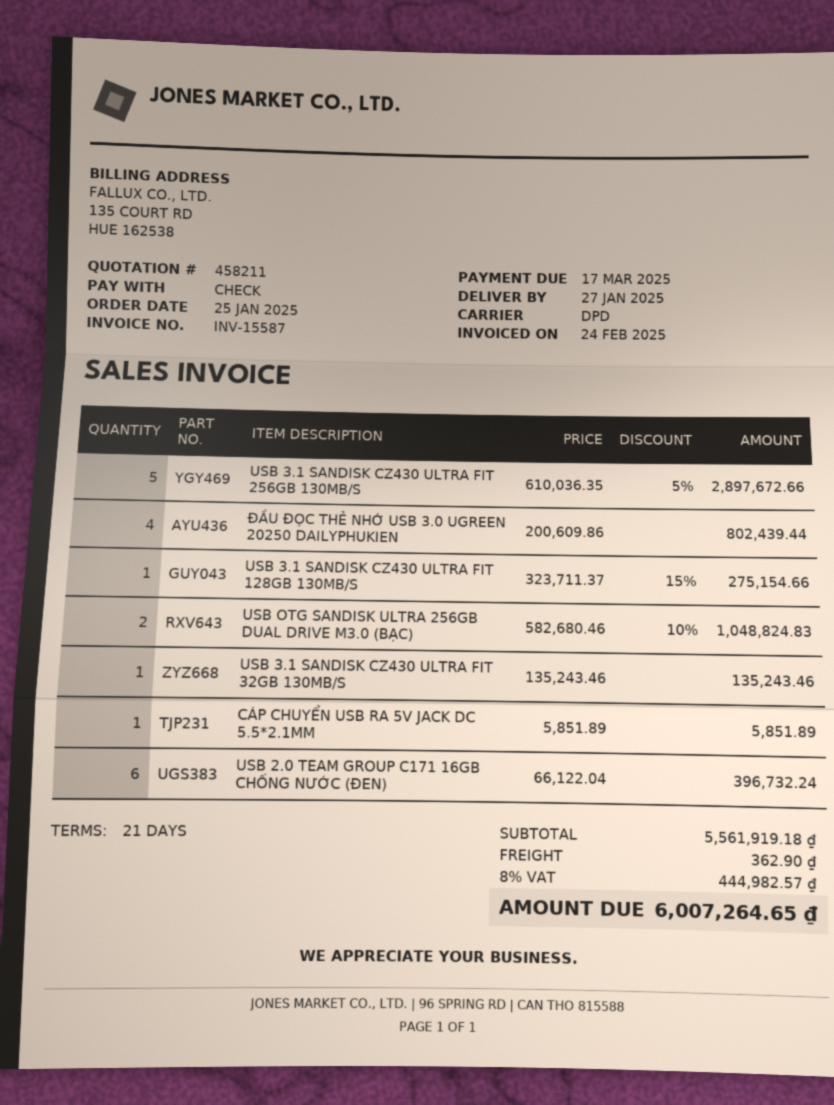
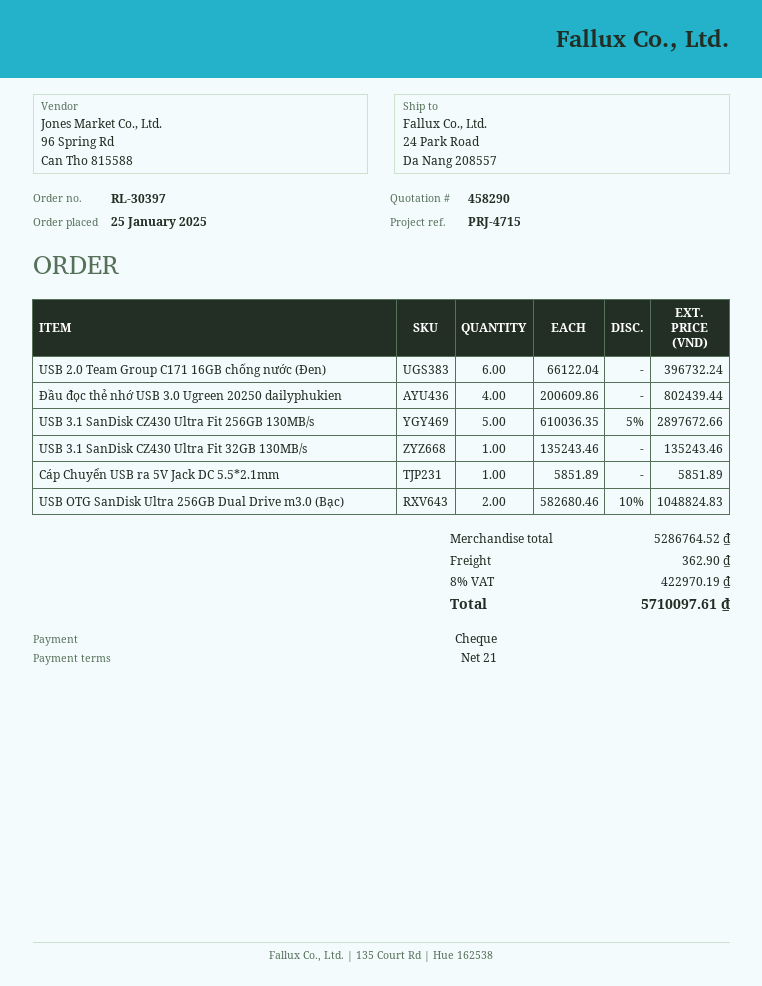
quote number: 458211 -> 458290
USB 3.1 SANDISK CZ430 ULTRA FIT 128GB 130MB/S: 1 x 323711.37 - 15% = 275154.66 -> none
subtotal: 5561919.18 -> 5286764.52
tax: 8% = 444982.57 -> 8% = 422970.19
total: 6007264.65 -> 5710097.61

